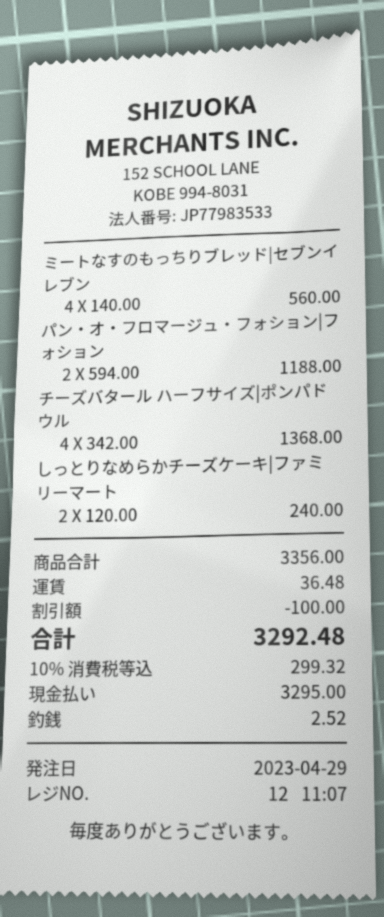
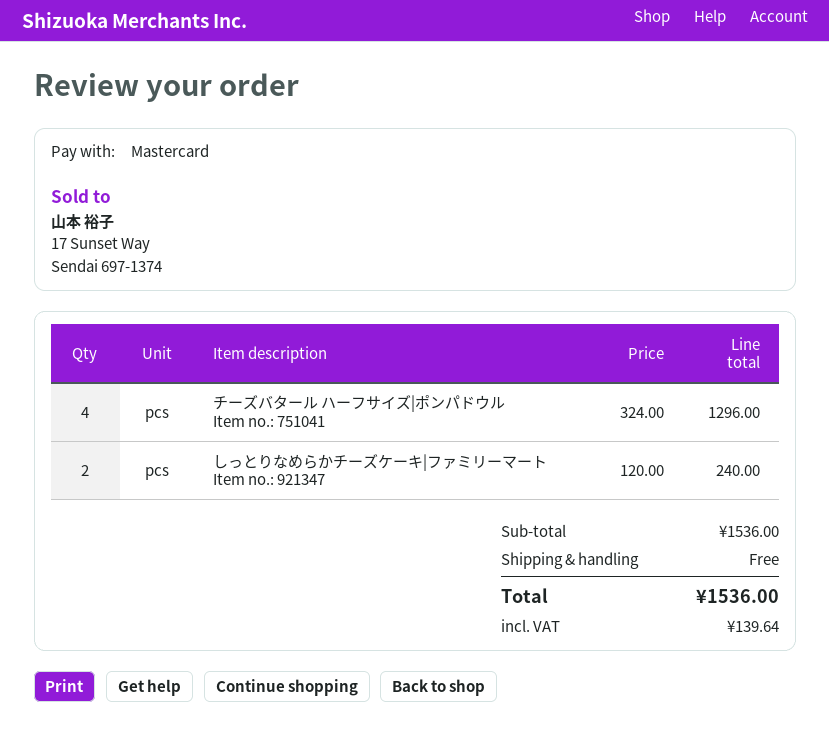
payment method: cash -> Mastercard
ミートなすのもっちりブレッド|セブンイレブン: 4 x 140.00 = 560.00 -> none
パン・オ・フロマージュ・フォション|フォション: 2 x 594.00 = 1188.00 -> none
チーズバタール ハーフサイズ|ポンパドウル: 4 x 342.00 = 1368.00 -> 4 x 324.00 = 1296.00
subtotal: 3356.00 -> 1536.00
discount: 100.00 -> none
shipping: 36.48 -> 0.00
tax: 299.32 -> 139.64
total: 3292.48 -> 1536.00

